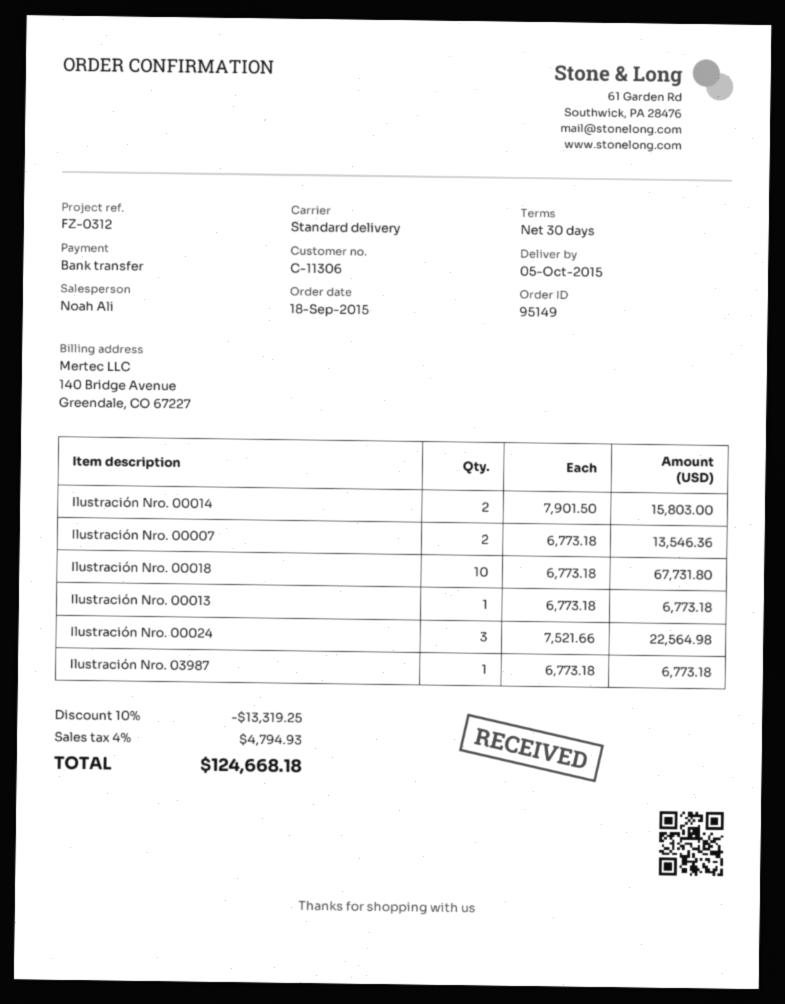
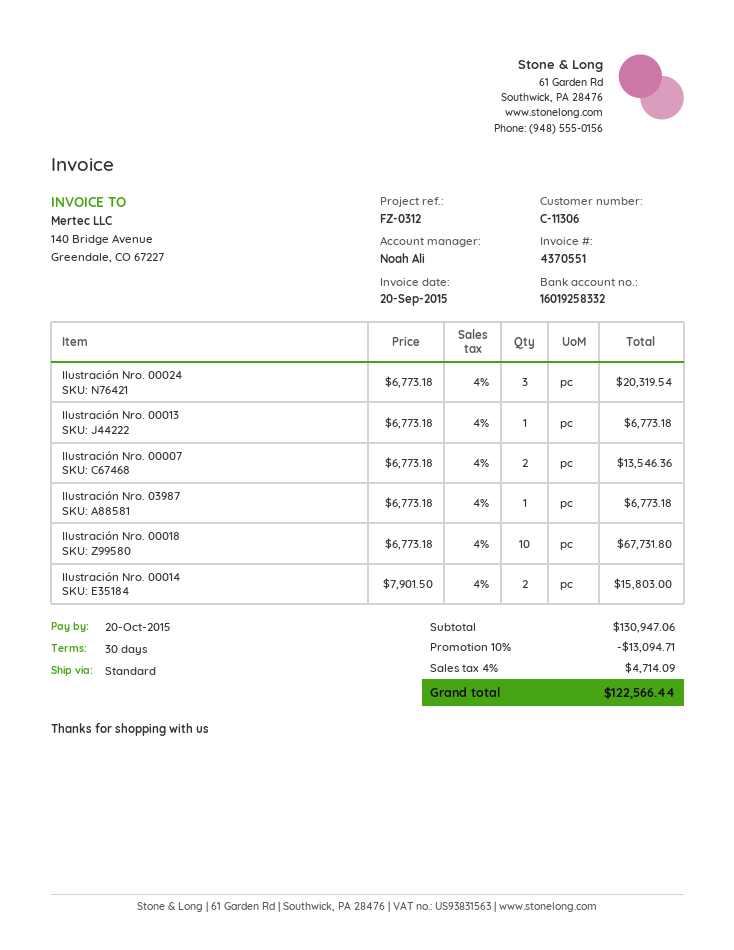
Ilustración Nro. 00024: 3 x 7521.66 = 22564.98 -> 3 x 6773.18 = 20319.54
discount: 10% = 13319.25 -> 10% = 13094.71
tax: 4% = 4794.93 -> 4% = 4714.09
total: 124668.18 -> 122566.44

